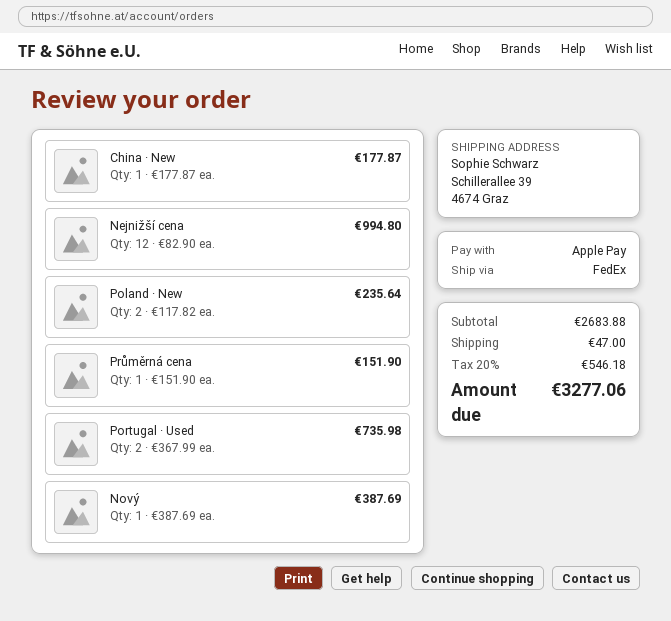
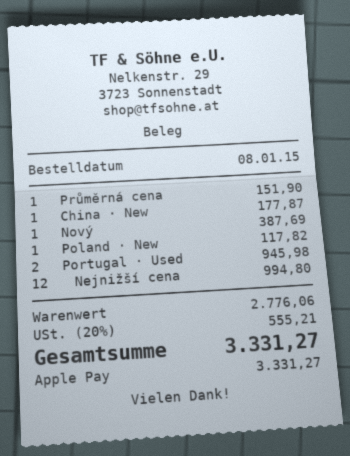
Poland · New: 2 for 235.64 -> 1 for 117.82
Portugal · Used: 2 for 735.98 -> 2 for 945.98
subtotal: 2683.88 -> 2776.06
shipping: 47.00 -> none
tax: 20% = 546.18 -> 20% = 555.21
total: 3277.06 -> 3331.27

